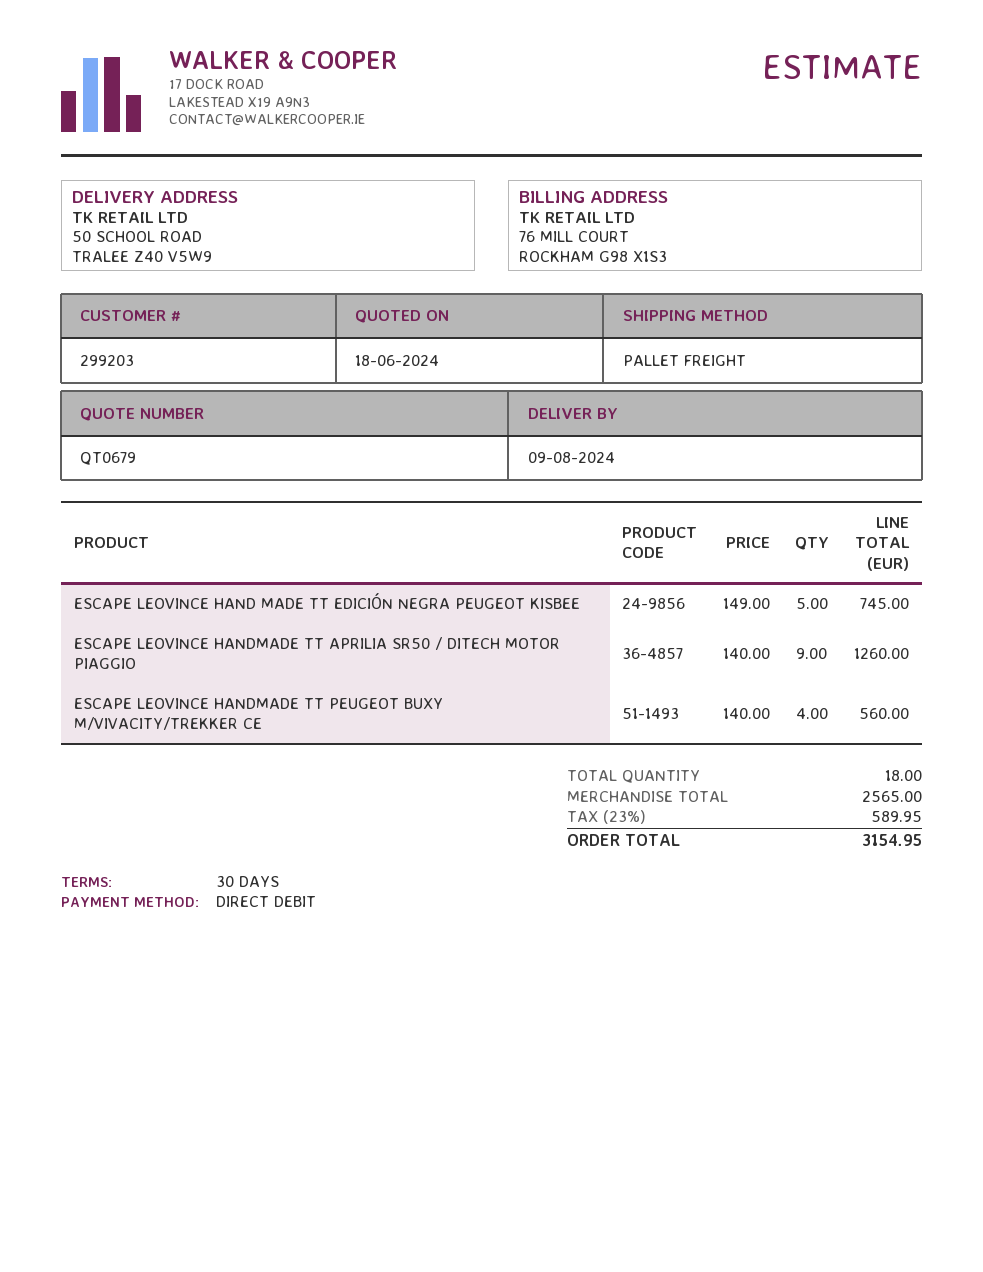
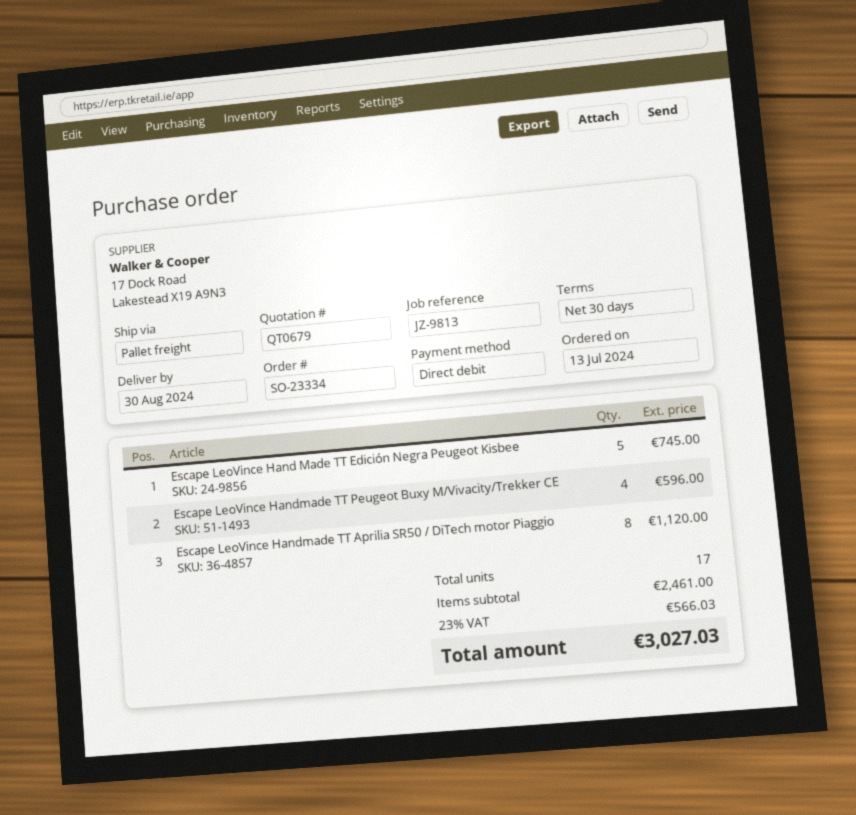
delivery date: 2024-08-09 -> 2024-08-30
ESCAPE LEOVINCE HANDMADE TT APRILIA SR50 / DITECH MOTOR PIAGGIO: 9 for 1260.00 -> 8 for 1120.00
ESCAPE LEOVINCE HANDMADE TT PEUGEOT BUXY M/VIVACITY/TREKKER CE: 4 for 560.00 -> 4 for 596.00
total quantity: 18 -> 17
subtotal: 2565.00 -> 2461.00
tax: 23% = 589.95 -> 23% = 566.03
total: 3154.95 -> 3027.03

